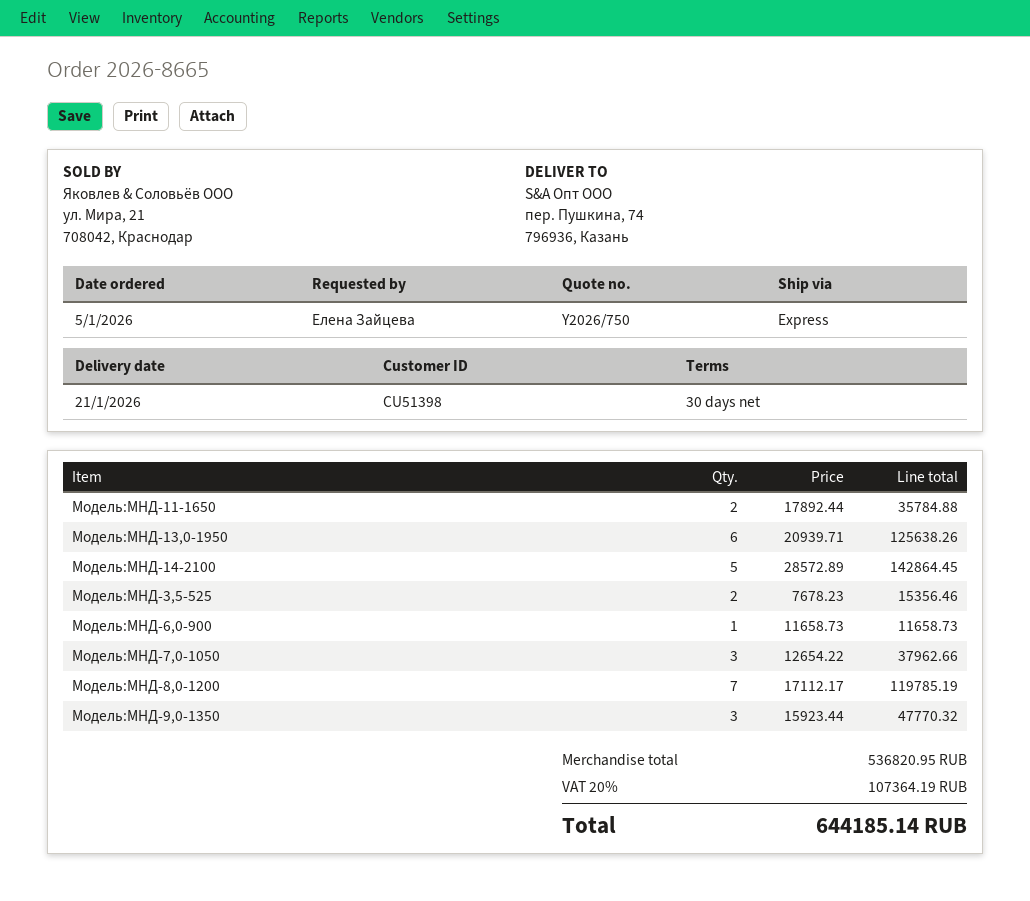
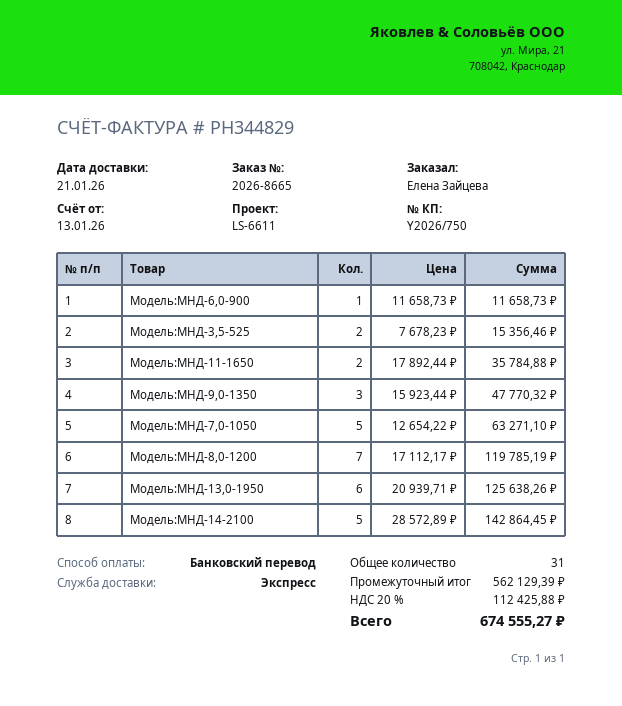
Модель:МНД-7,0-1050: 3 x 12654.22 = 37962.66 -> 5 x 12654.22 = 63271.10
subtotal: 536820.95 -> 562129.39
tax: 20% = 107364.19 -> 20% = 112425.88
total: 644185.14 -> 674555.27

